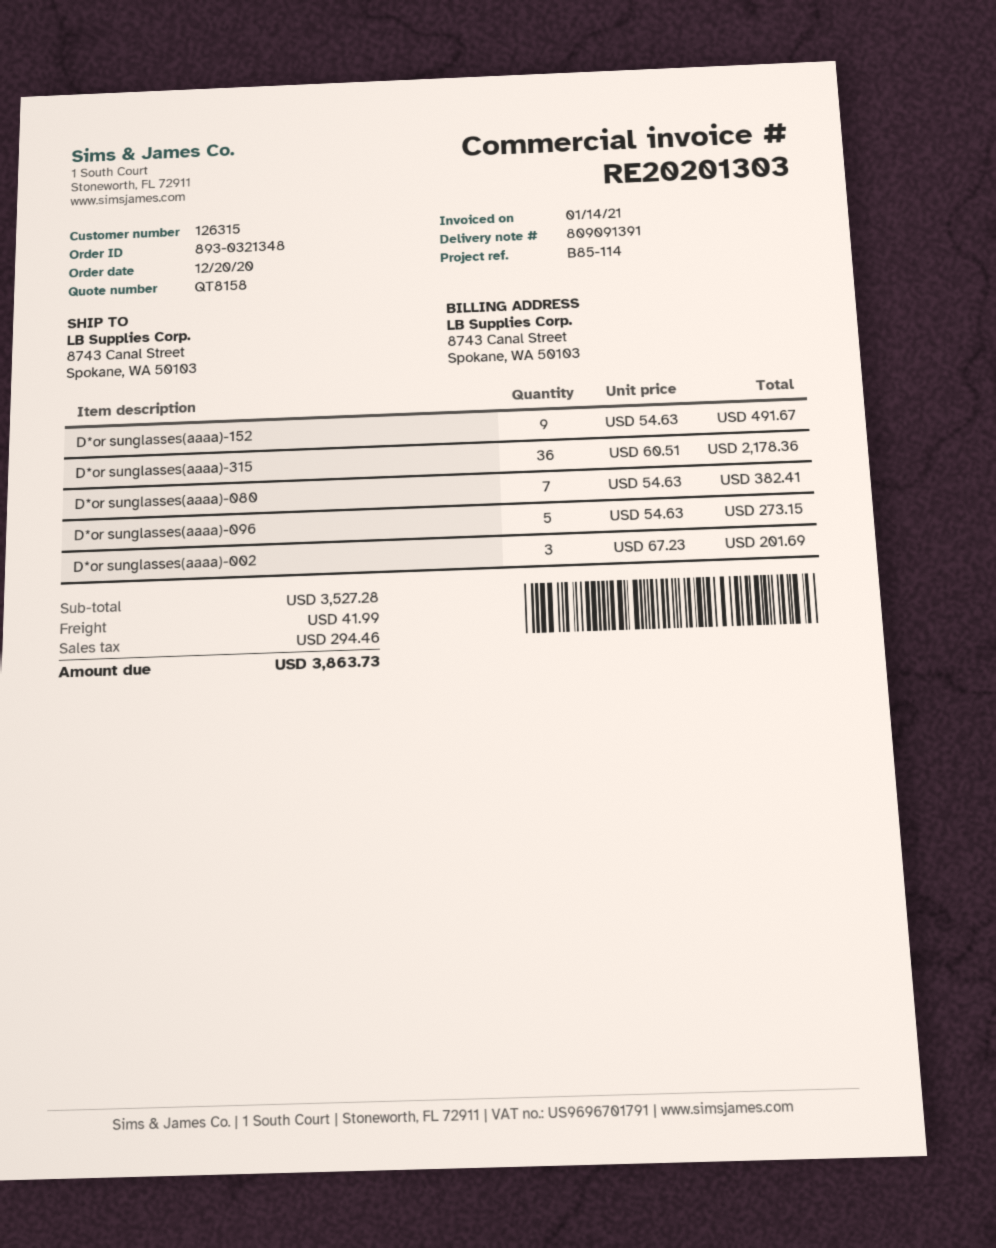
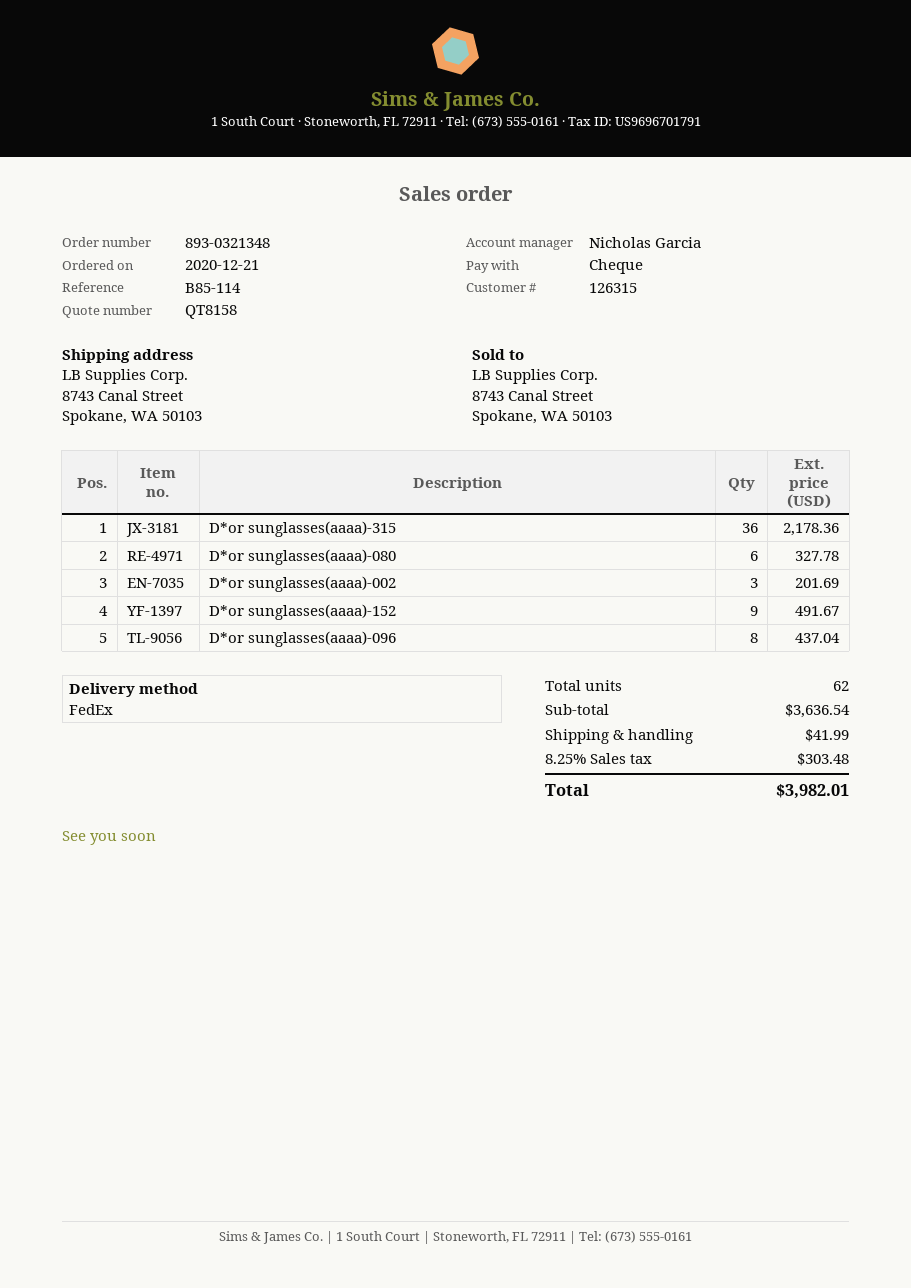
order date: 2020-12-20 -> 2020-12-21
D*or sunglasses(aaaa)-080: 7 for 382.41 -> 6 for 327.78
D*or sunglasses(aaaa)-096: 5 for 273.15 -> 8 for 437.04
subtotal: 3527.28 -> 3636.54
tax: 294.46 -> 303.48
total: 3863.73 -> 3982.01

